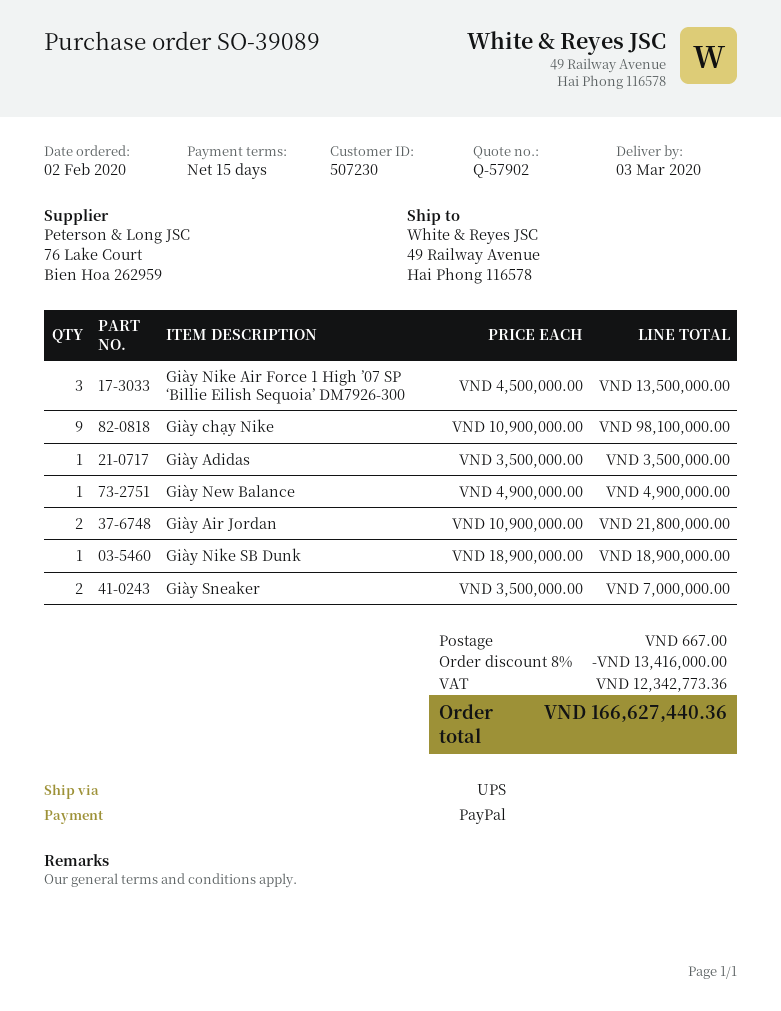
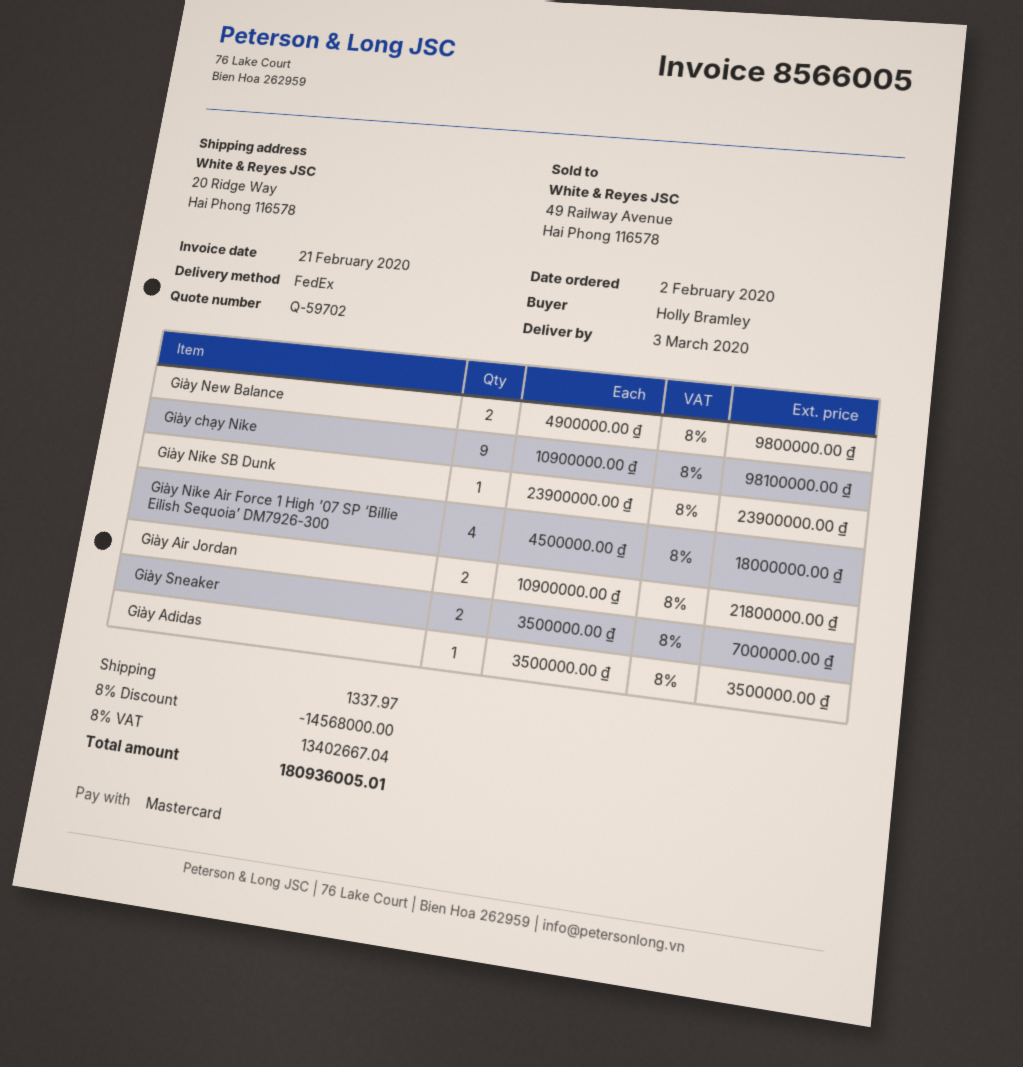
quote number: Q-57902 -> Q-59702
payment method: PayPal -> Mastercard
shipping method: UPS -> FedEx
ship to: 49 Railway Avenue, Hai Phong 116578 -> 20 Ridge Way, Hai Phong 116578
Giày Nike Air Force 1 High ’07 SP ‘Billie Eilish Sequoia’ DM7926-300: 3 x 4500000.00 = 13500000.00 -> 4 x 4500000.00 = 18000000.00
Giày New Balance: 1 x 4900000.00 = 4900000.00 -> 2 x 4900000.00 = 9800000.00
Giày Nike SB Dunk: 1 x 18900000.00 = 18900000.00 -> 1 x 23900000.00 = 23900000.00
discount: 8% = 13416000.00 -> 8% = 14568000.00
shipping: 667.00 -> 1337.97
tax: 12342773.36 -> 13402667.04
total: 166627440.36 -> 180936005.01

